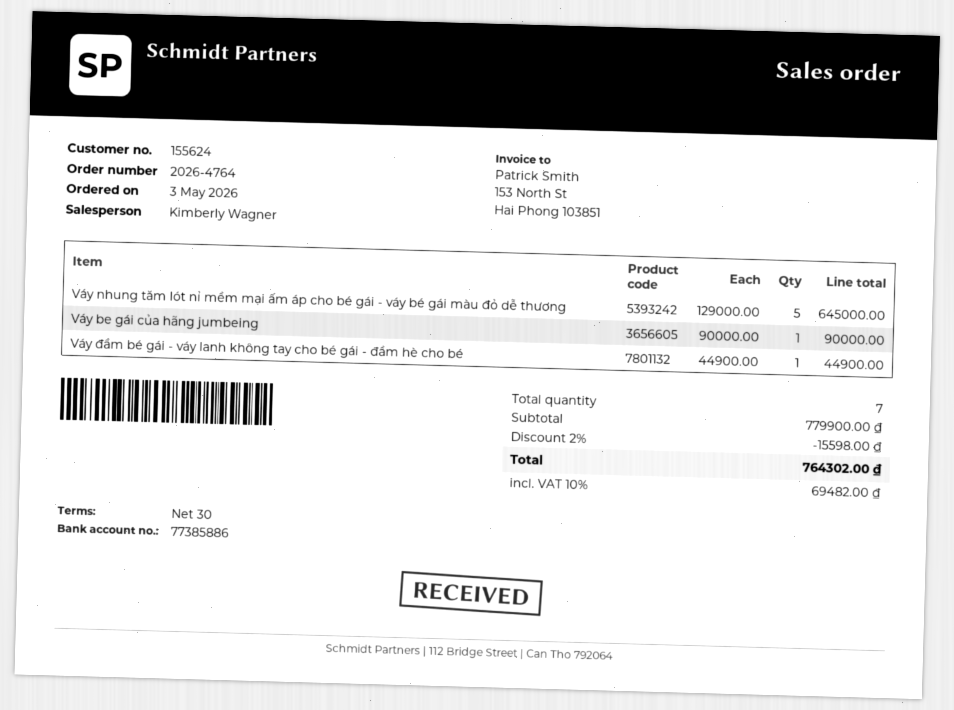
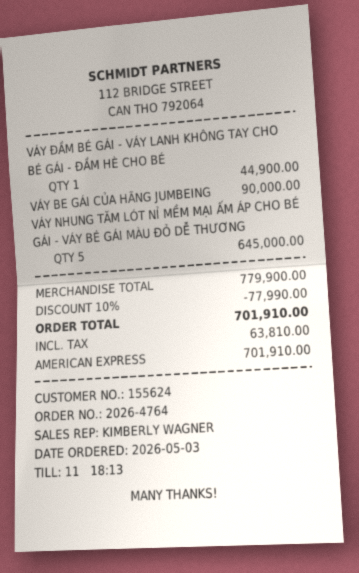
discount: 2% = 15598.00 -> 10% = 77990.00
tax: 69482.00 -> 63810.00
total: 764302.00 -> 701910.00

